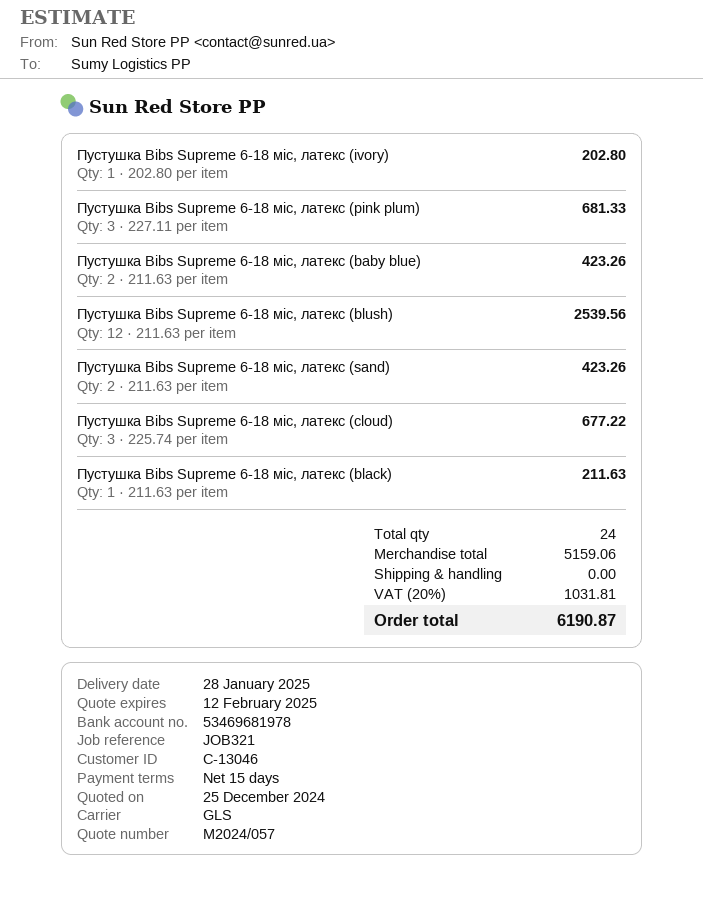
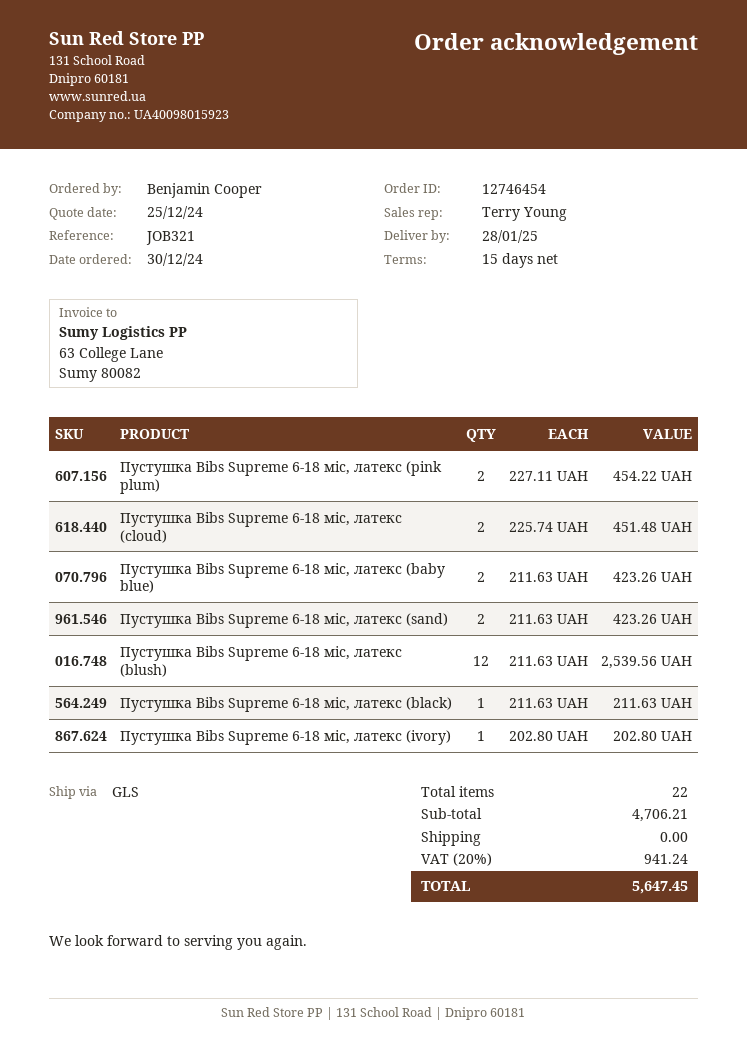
Пустушка Bibs Supreme 6-18 міс, латекс (pink plum): 3 x 227.11 = 681.33 -> 2 x 227.11 = 454.22
Пустушка Bibs Supreme 6-18 міс, латекс (cloud): 3 x 225.74 = 677.22 -> 2 x 225.74 = 451.48
total quantity: 24 -> 22
subtotal: 5159.06 -> 4706.21
tax: 20% = 1031.81 -> 20% = 941.24
total: 6190.87 -> 5647.45

